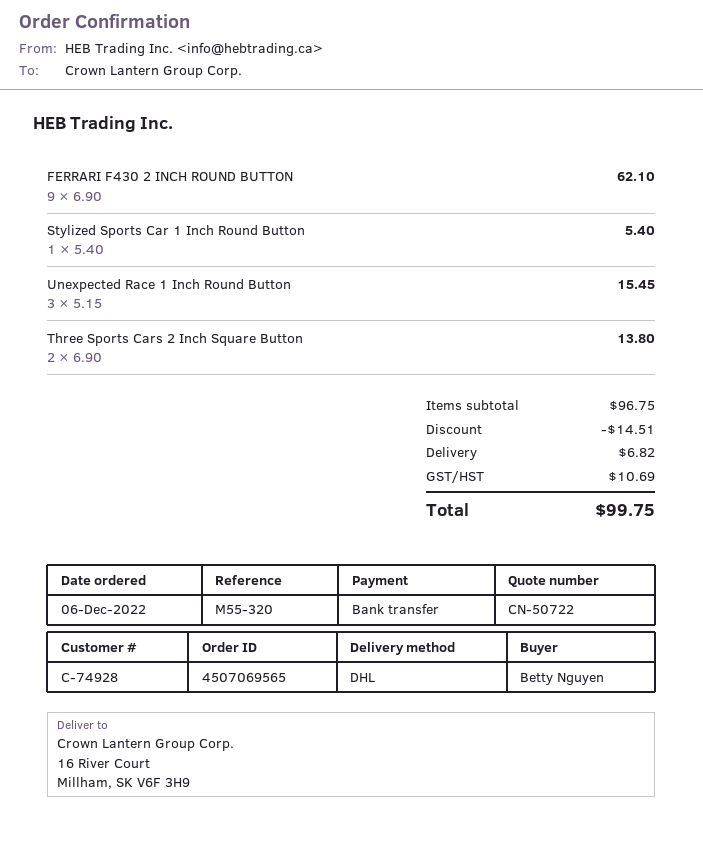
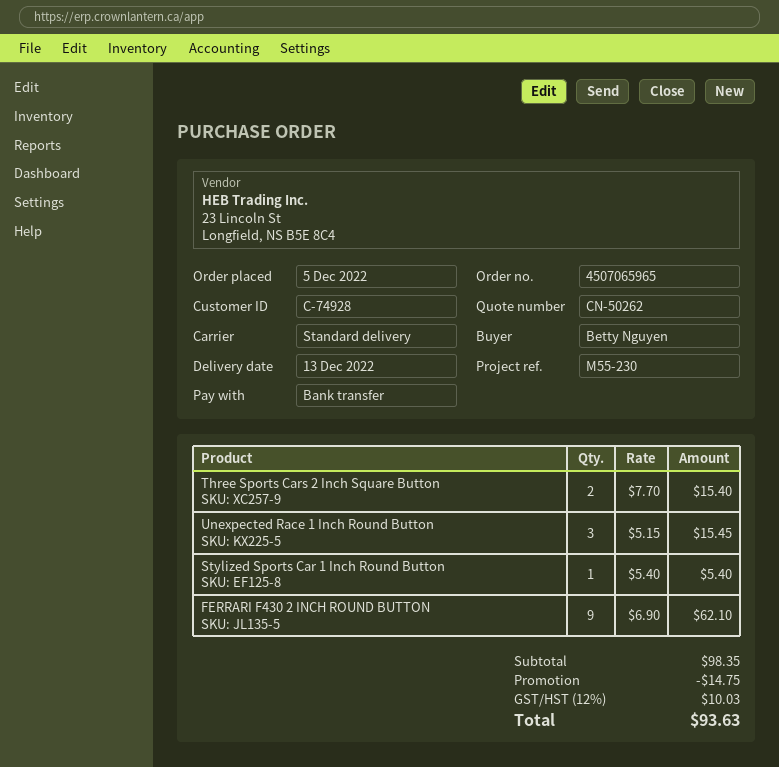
quote number: CN-50722 -> CN-50262
order number: 4507069565 -> 4507065965
order date: 2022-12-06 -> 2022-12-05
reference: M55-320 -> M55-230
shipping method: DHL -> standard
Three Sports Cars 2 Inch Square Button: 2 x 6.90 = 13.80 -> 2 x 7.70 = 15.40
subtotal: 96.75 -> 98.35
discount: 14.51 -> 14.75
shipping: 6.82 -> none
tax: 10.69 -> 10.03
total: 99.75 -> 93.63

